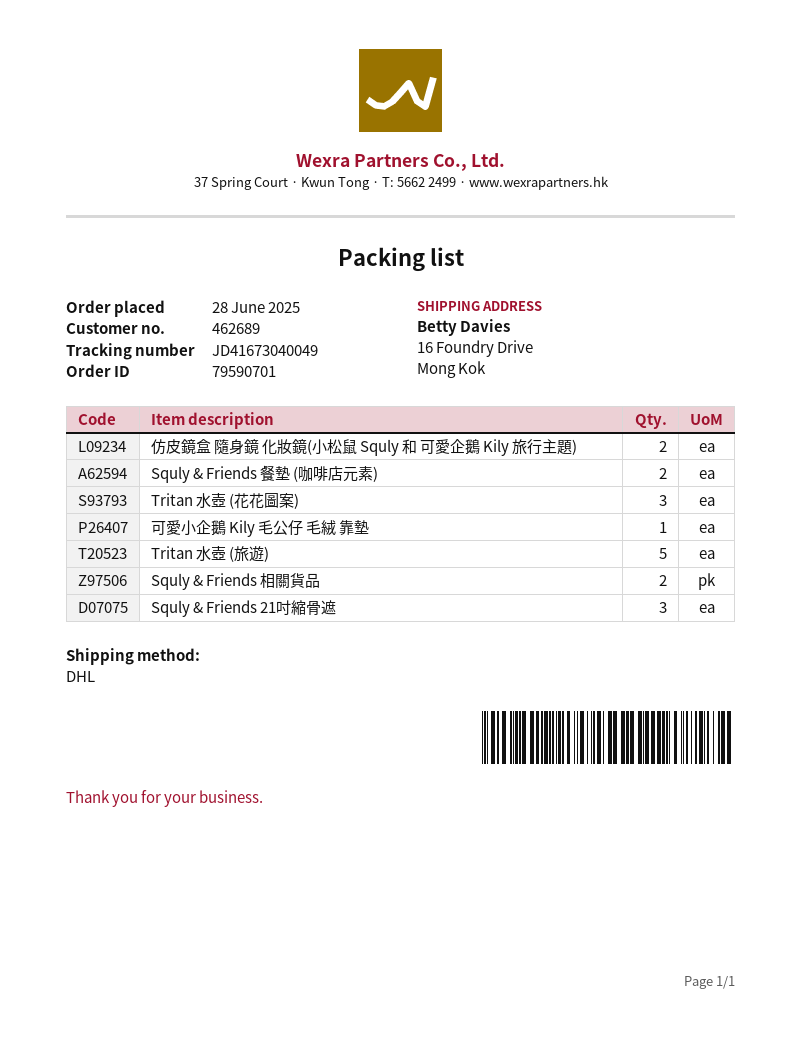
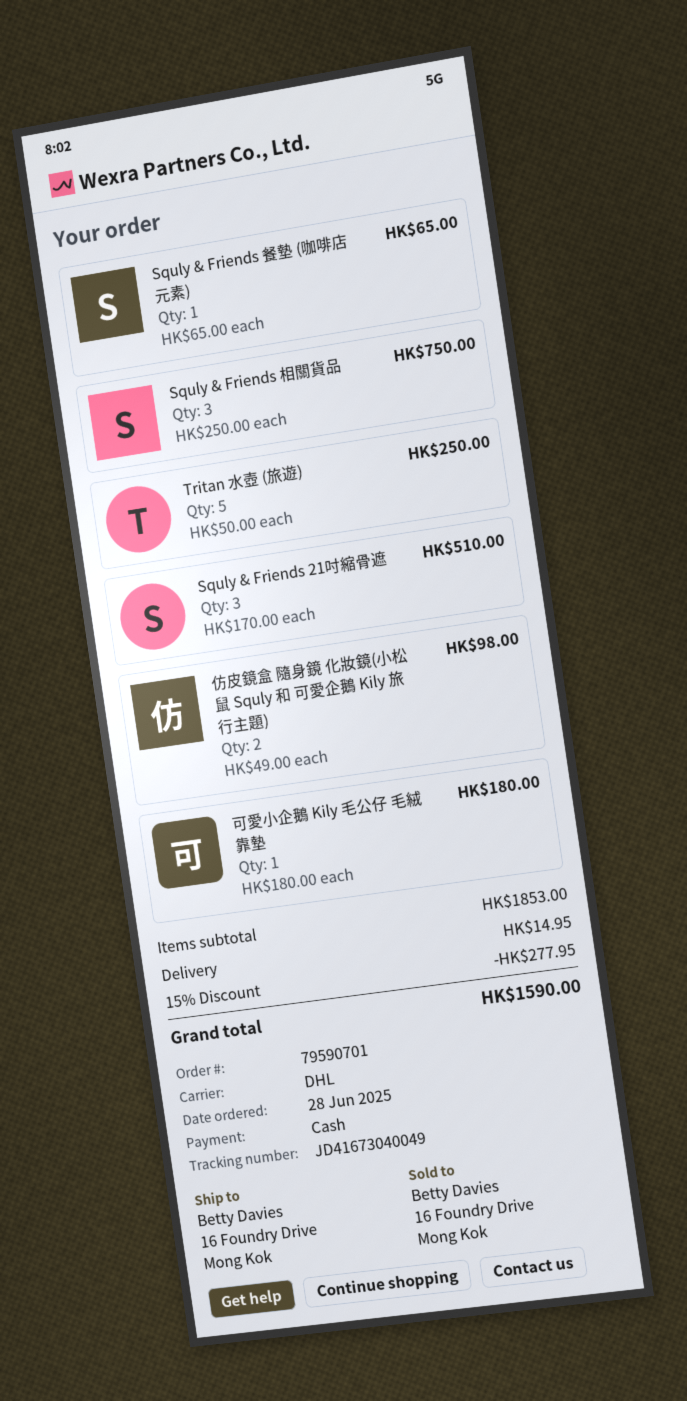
Squly & Friends 餐墊 (咖啡店元素): 2 -> 1
Tritan 水壺 (花花圖案): 3 -> none
Squly & Friends 相關貨品: 2 -> 3

